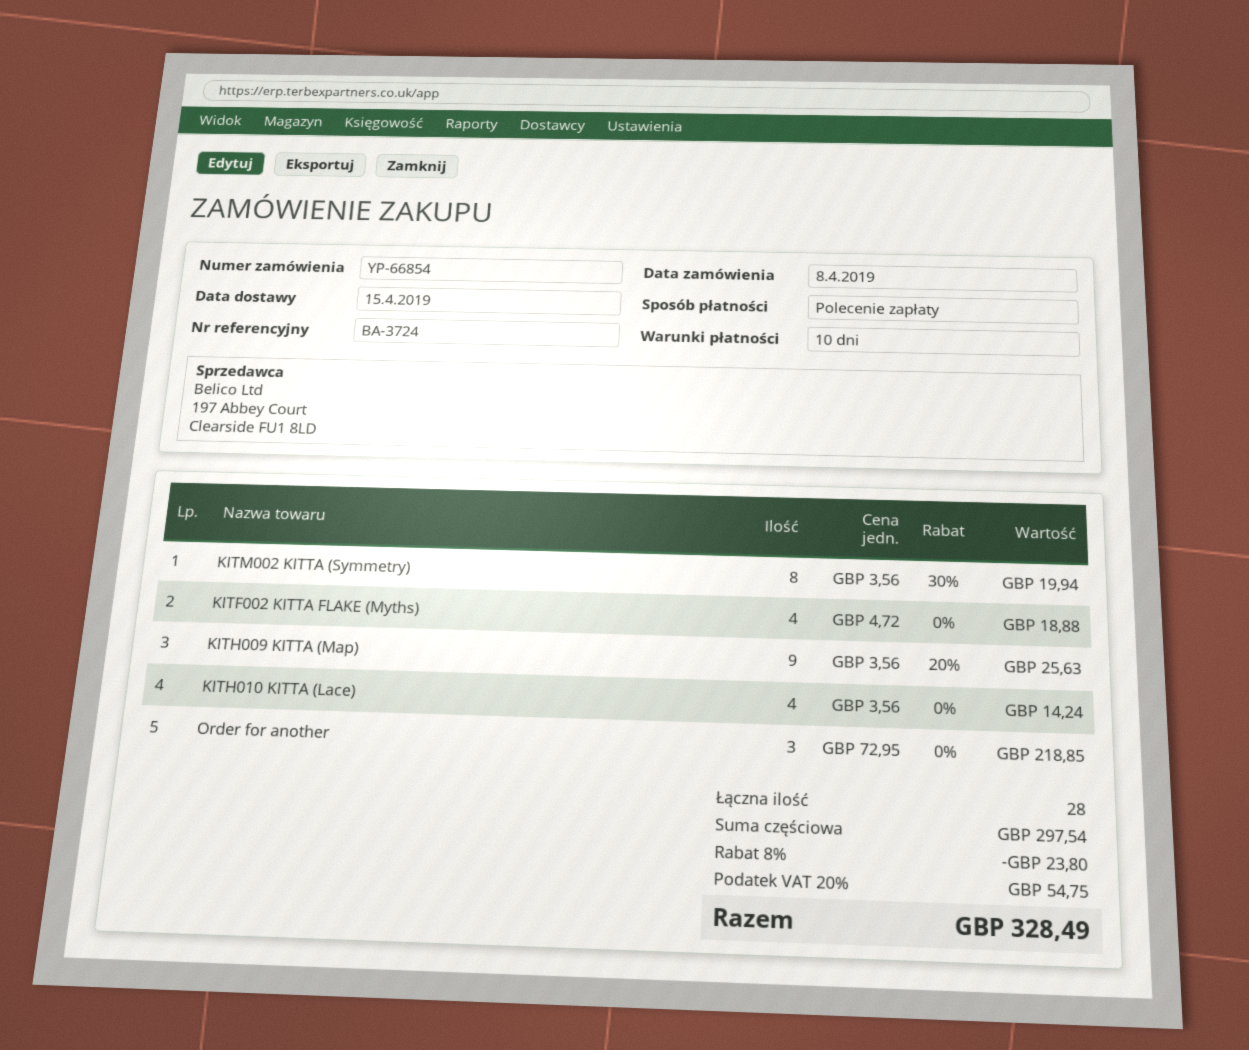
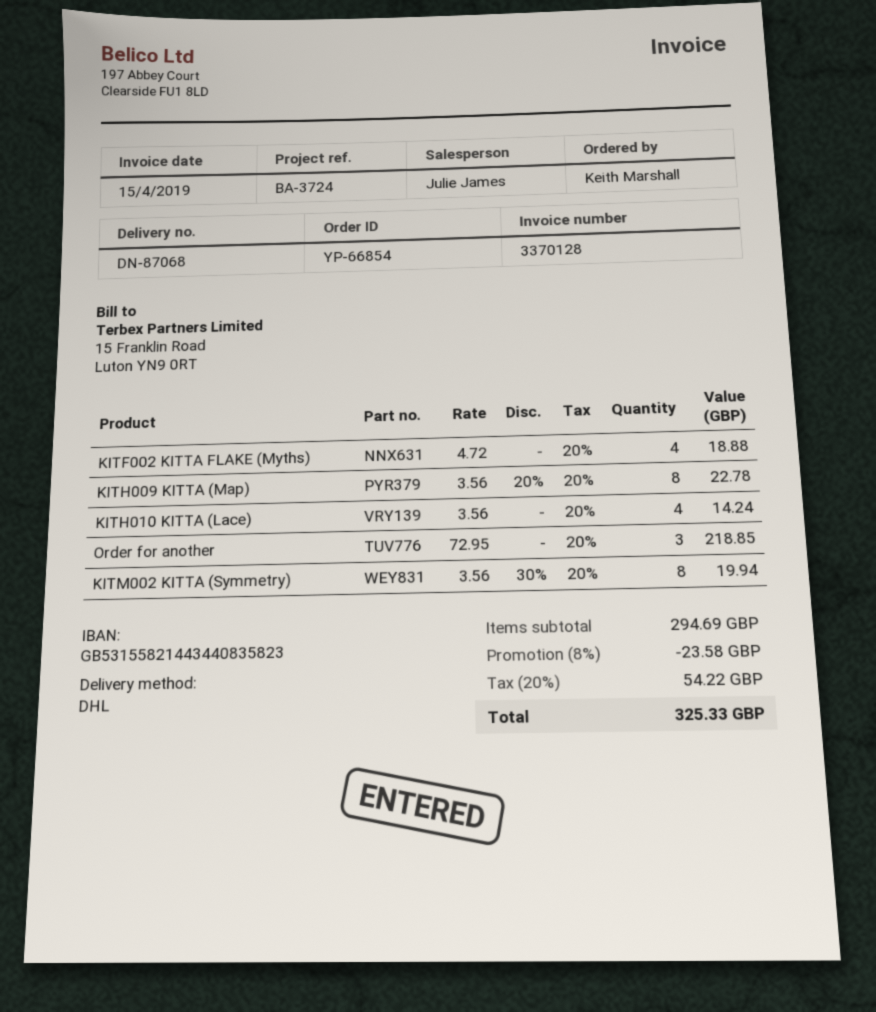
KITH009 KITTA (Map): 9 x 3.56 - 20% = 25.63 -> 8 x 3.56 - 20% = 22.78
subtotal: 297.54 -> 294.69
discount: 8% = 23.80 -> 8% = 23.58
tax: 20% = 54.75 -> 20% = 54.22
total: 328.49 -> 325.33

